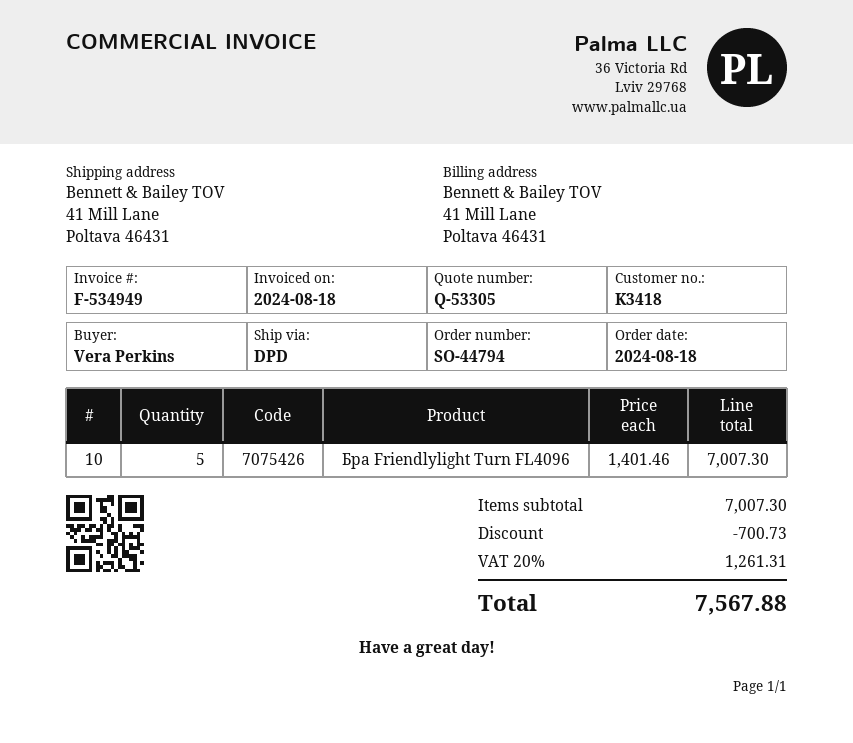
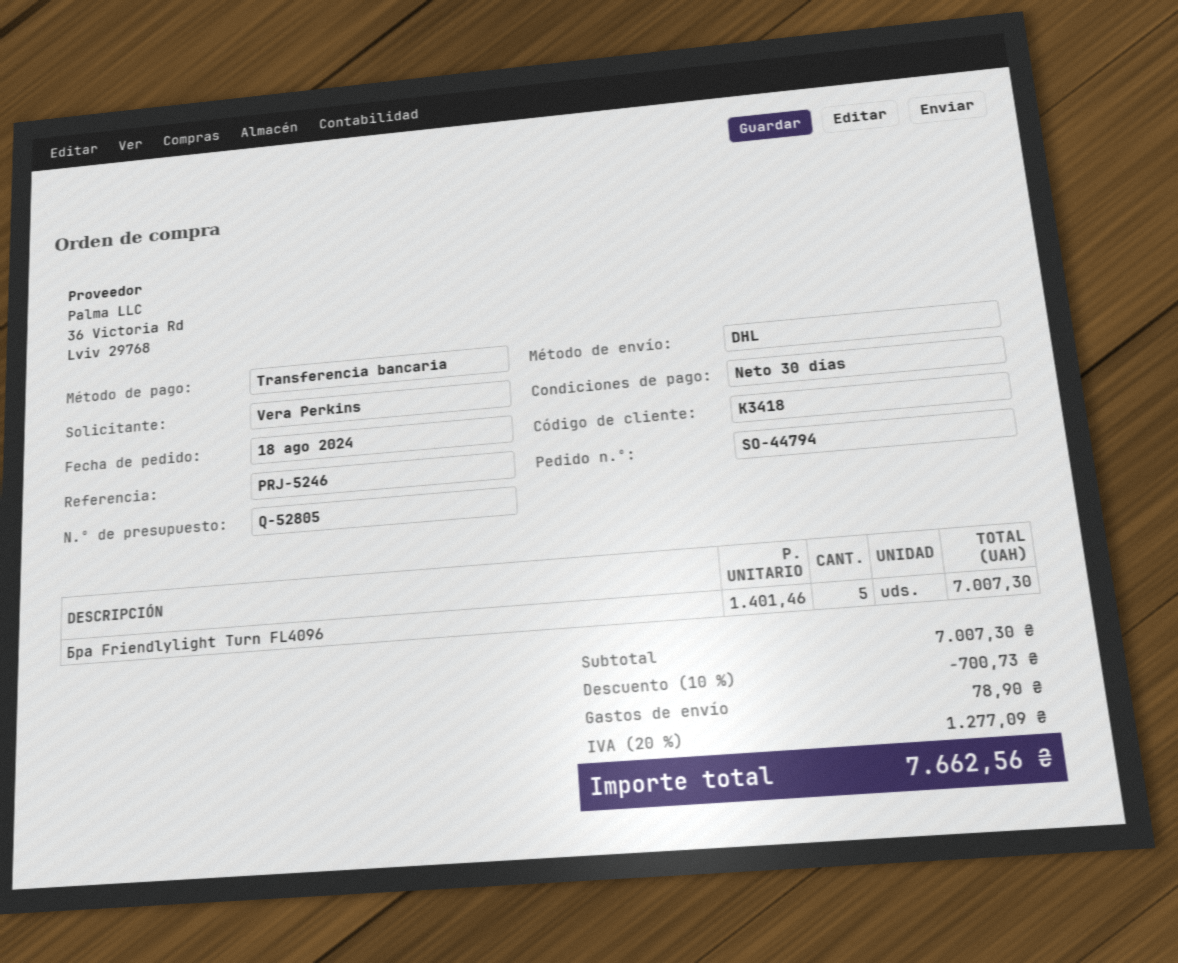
quote number: Q-53305 -> Q-52805
shipping method: DPD -> DHL
shipping: none -> 78.90
tax: 20% = 1261.31 -> 20% = 1277.09
total: 7567.88 -> 7662.56

